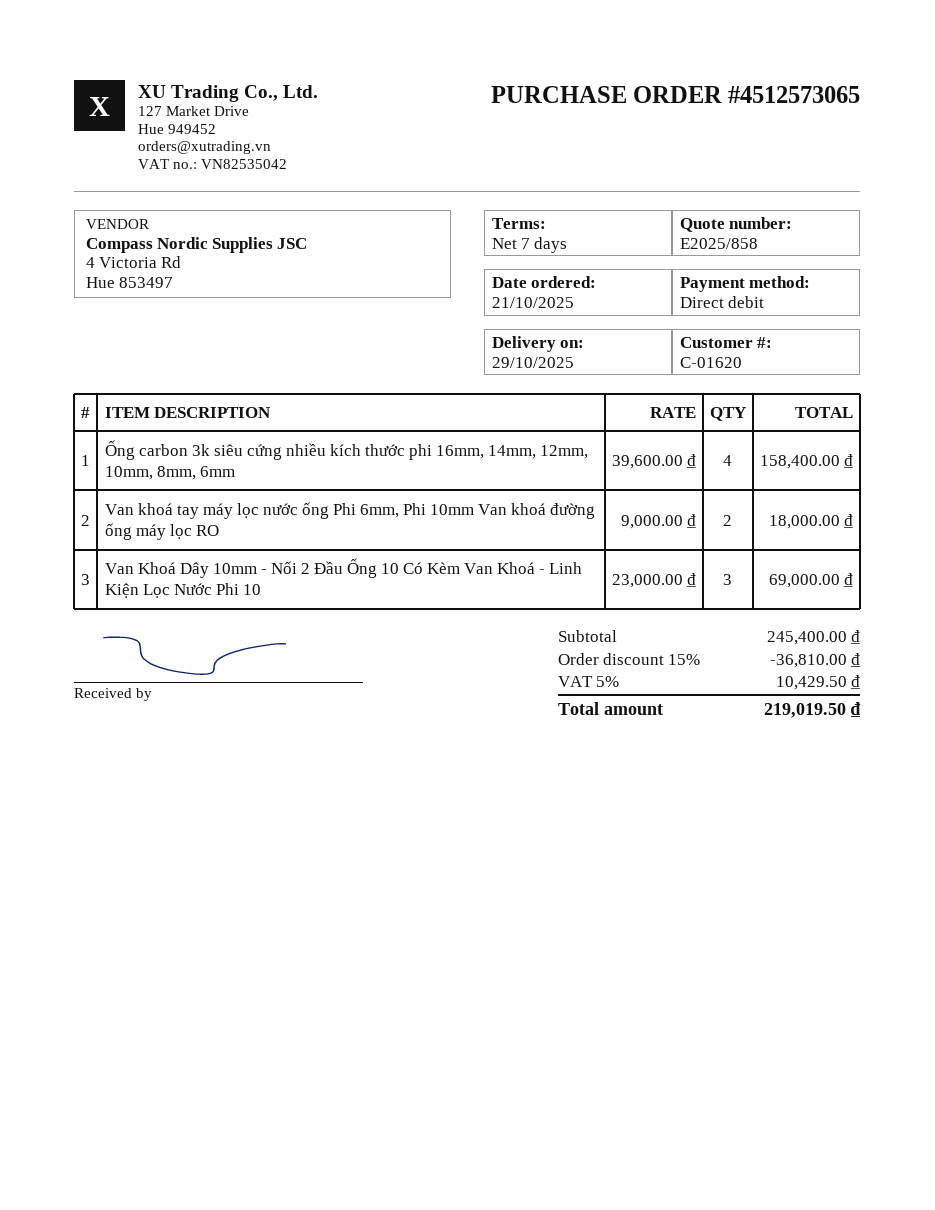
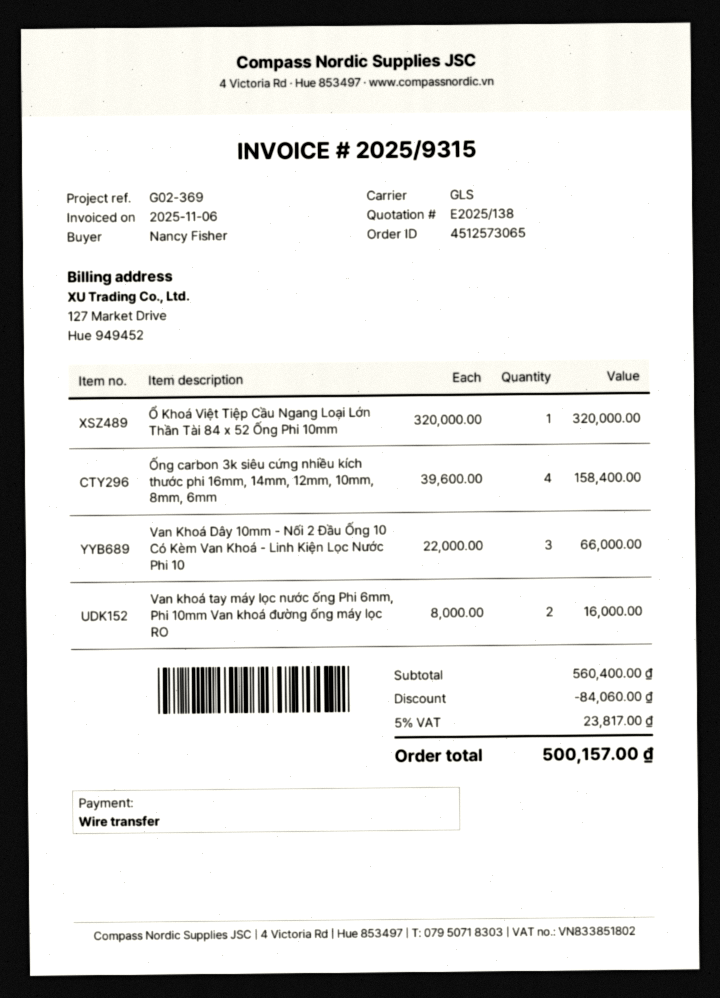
quote number: E2025/858 -> E2025/138
payment method: direct debit -> bank transfer
Van khoá tay máy lọc nước ống Phi 6mm, Phi 10mm Van khoá đường ống máy lọc RO: 2 x 9000.00 = 18000.00 -> 2 x 8000.00 = 16000.00
Van Khoá Dây 10mm - Nối 2 Đầu Ống 10 Có Kèm Van Khoá - Linh Kiện Lọc Nước Phi 10: 3 x 23000.00 = 69000.00 -> 3 x 22000.00 = 66000.00
Ổ Khoá Việt Tiệp Cầu Ngang Loại Lớn Thần Tài 84 x 52 Ống Phi 10mm: none -> 1 x 320000.00 = 320000.00
subtotal: 245400.00 -> 560400.00
discount: 36810.00 -> 84060.00
tax: 5% = 10429.50 -> 5% = 23817.00
total: 219019.50 -> 500157.00

